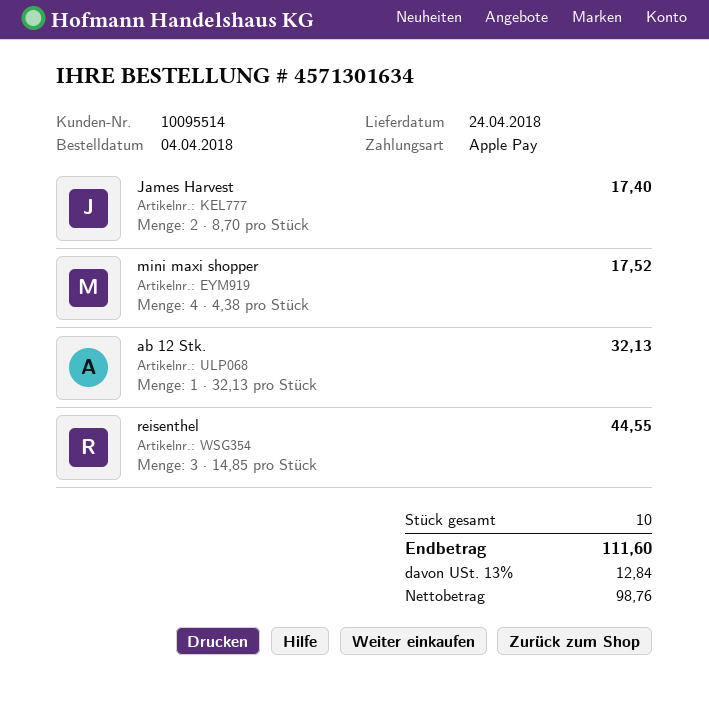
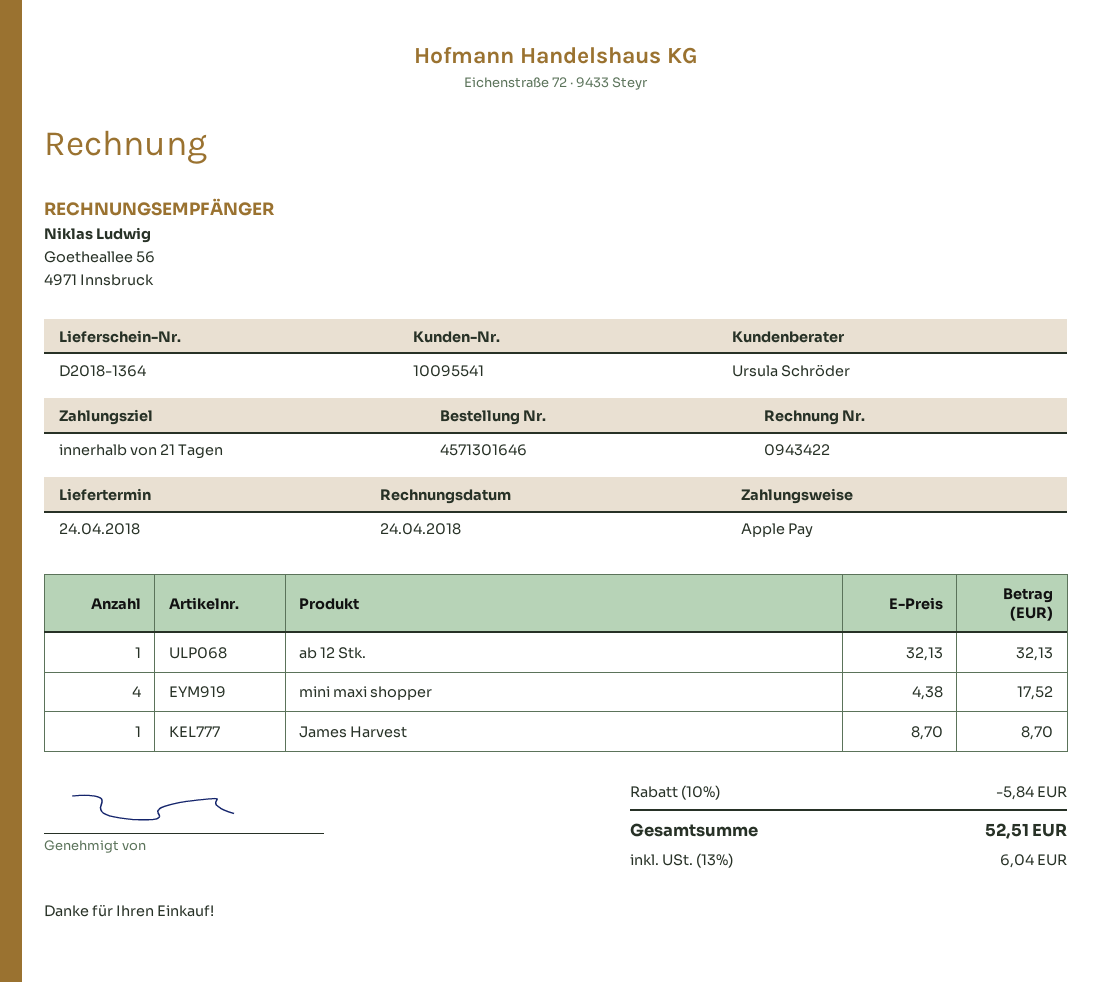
order number: 4571301634 -> 4571301646
customer number: 10095514 -> 10095541
James Harvest: 2 x 8.70 = 17.40 -> 1 x 8.70 = 8.70
reisenthel: 3 x 14.85 = 44.55 -> none
discount: none -> 10% = 5.84
tax: 13% = 12.84 -> 13% = 6.04
total: 111.60 -> 52.51

